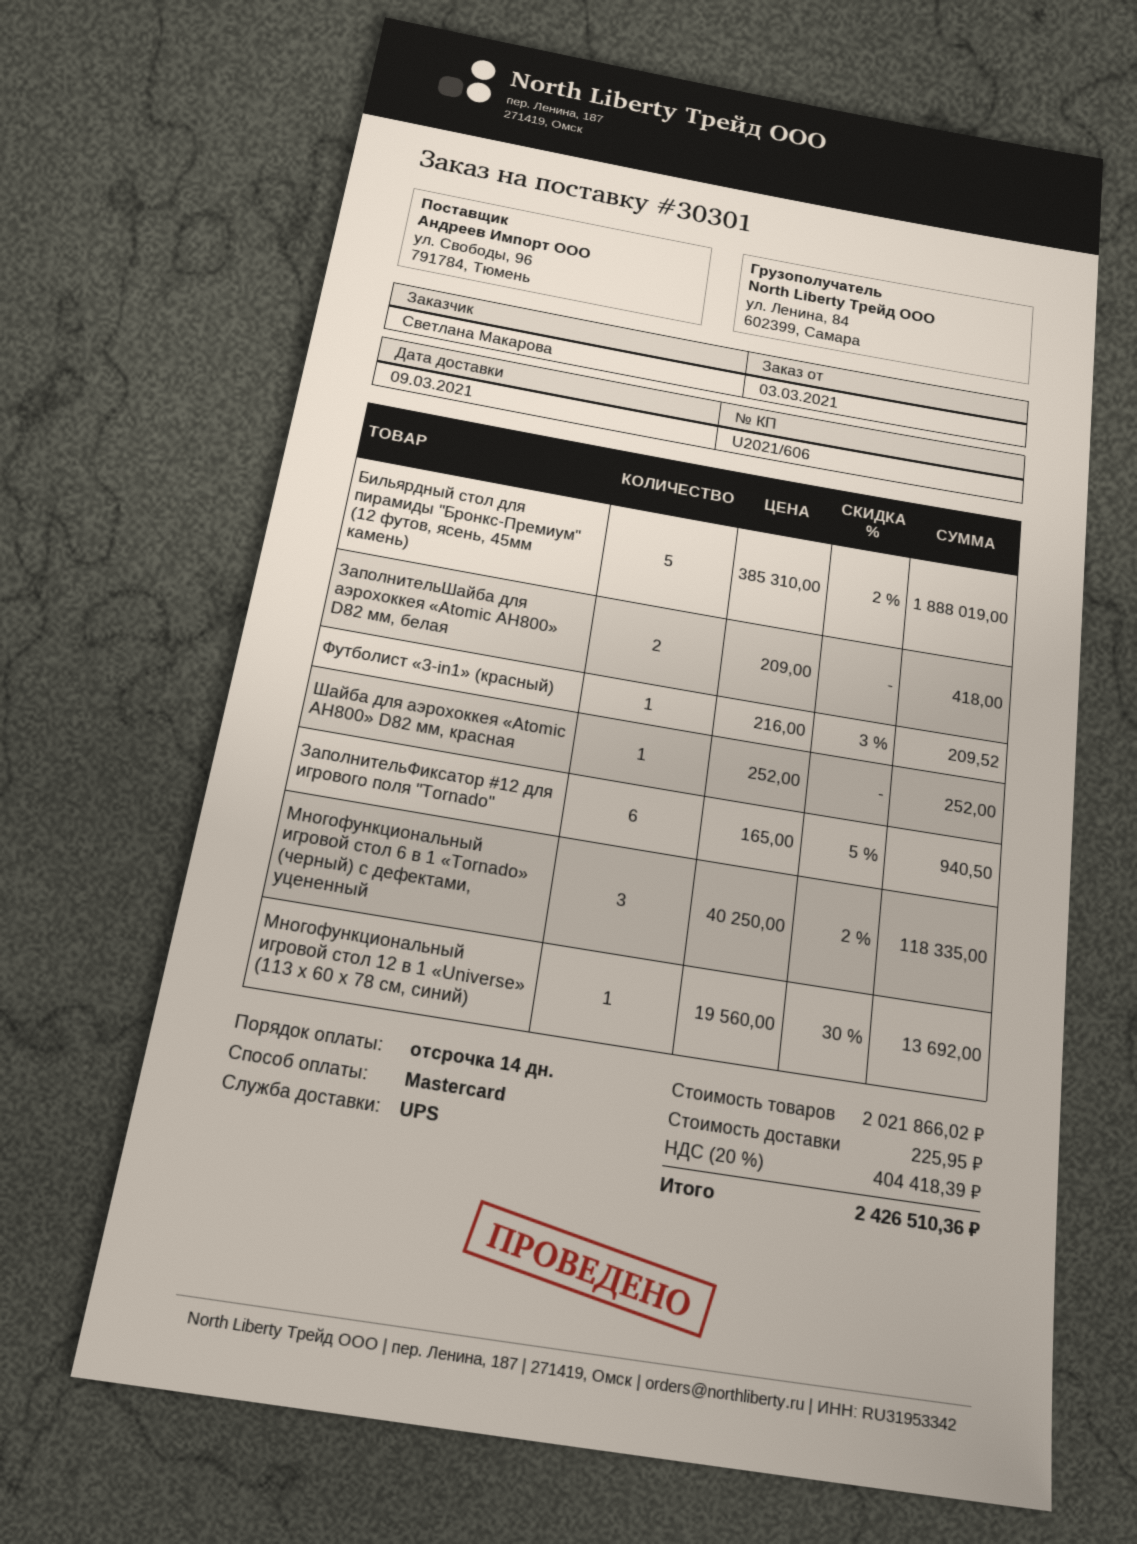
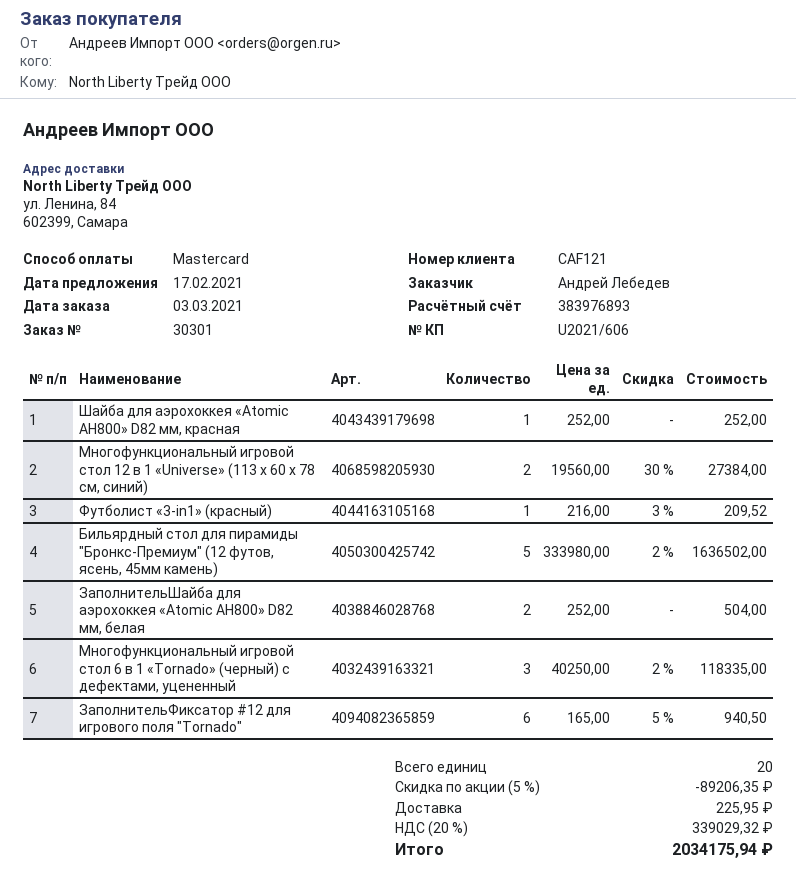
ordered by: Светлана Макарова -> Андрей Лебедев
Бильярдный стол для пирамиды "Бронкс-Премиум" (12 футов, ясень, 45мм камень): 5 x 385310.00 - 2% = 1888019.00 -> 5 x 333980.00 - 2% = 1636502.00
ЗаполнительШайба для аэрохоккея «Atomic AH800» D82 мм, белая: 2 x 209.00 = 418.00 -> 2 x 252.00 = 504.00
Многофункциональный игровой стол 12 в 1 «Universe» (113 х 60 х 78 см, синий): 1 x 19560.00 - 30% = 13692.00 -> 2 x 19560.00 - 30% = 27384.00
discount: none -> 5% = 89206.35
tax: 20% = 404418.39 -> 20% = 339029.32
total: 2426510.36 -> 2034175.94

